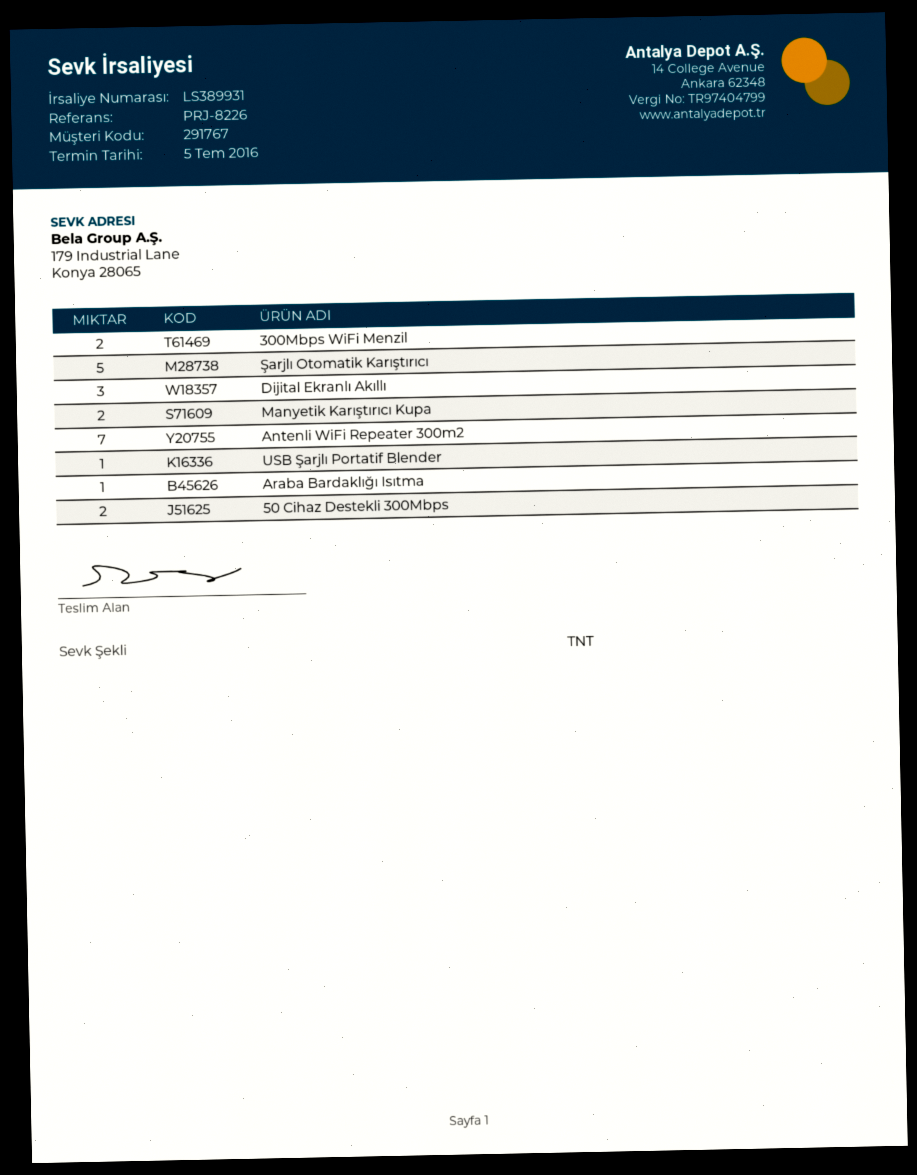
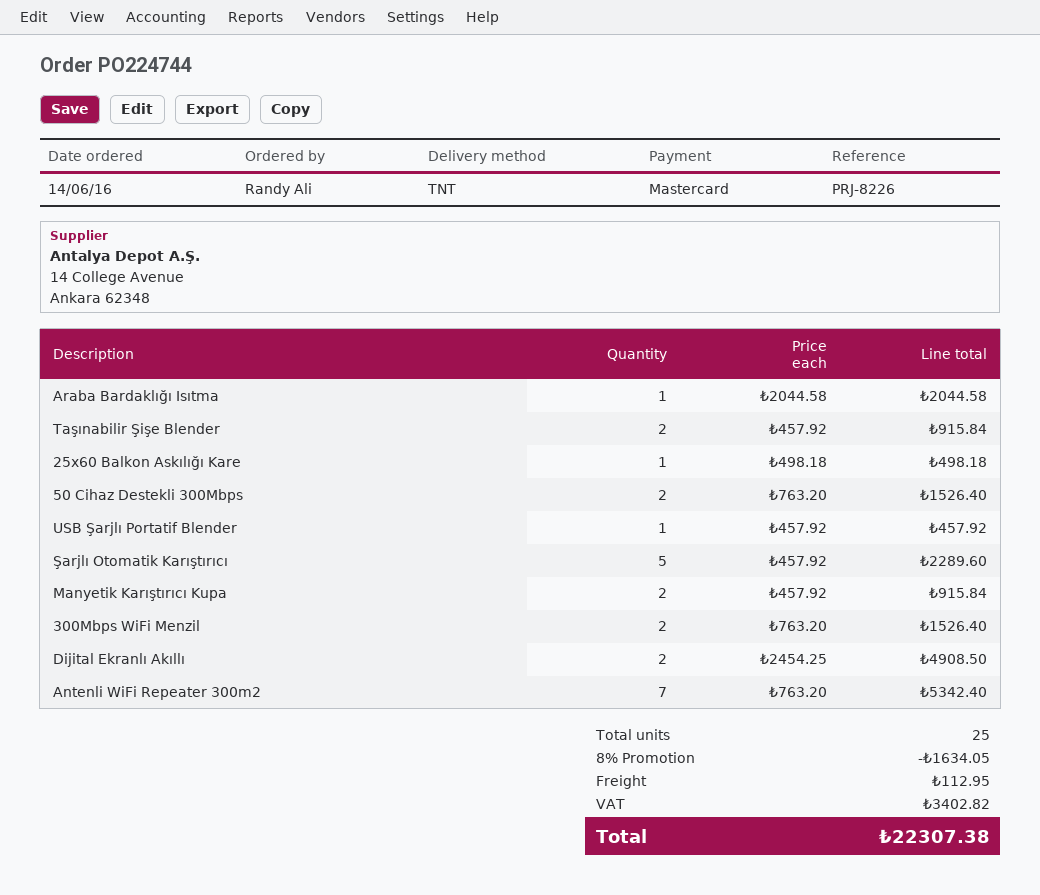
Dijital Ekranlı Akıllı: 3 -> 2
Taşınabilir Şişe Blender: none -> 2
25x60 Balkon Askılığı Kare: none -> 1

